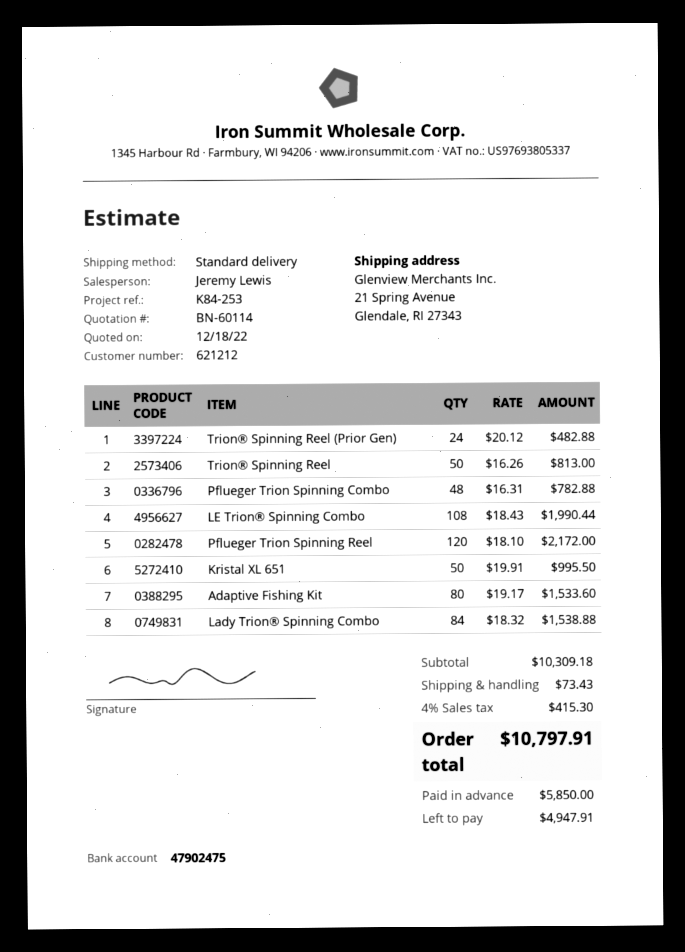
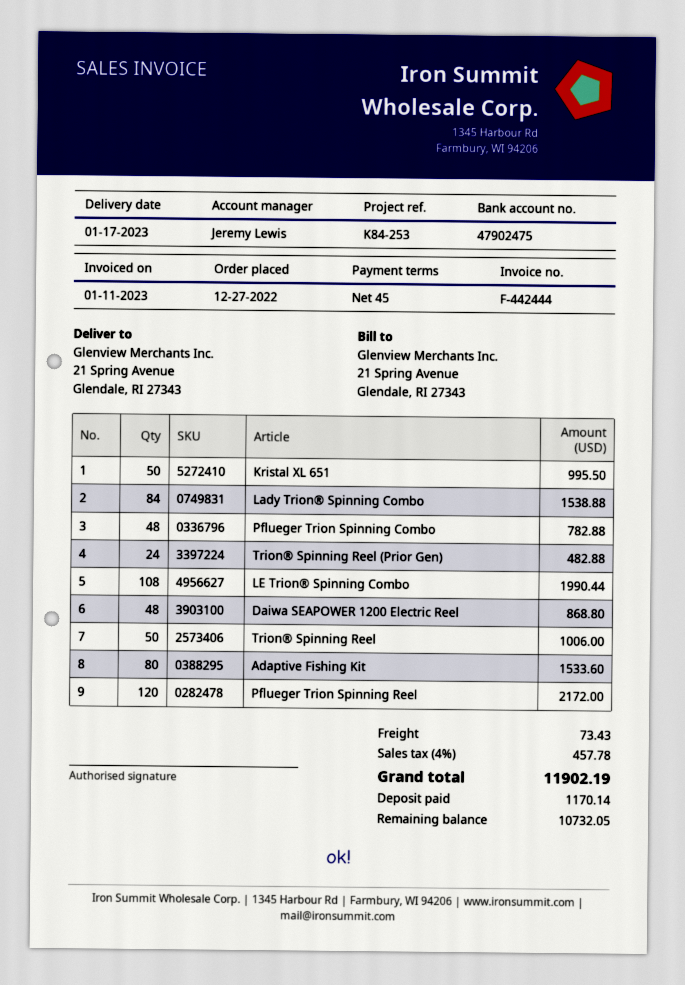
Trion® Spinning Reel: 50 for 813.00 -> 50 for 1006.00
Daiwa SEAPOWER 1200 Electric Reel: none -> 48 for 868.80
tax: 4% = 415.30 -> 4% = 457.78
total: 10797.91 -> 11902.19
deposit: 5850.00 -> 1170.14
balance: 4947.91 -> 10732.05

